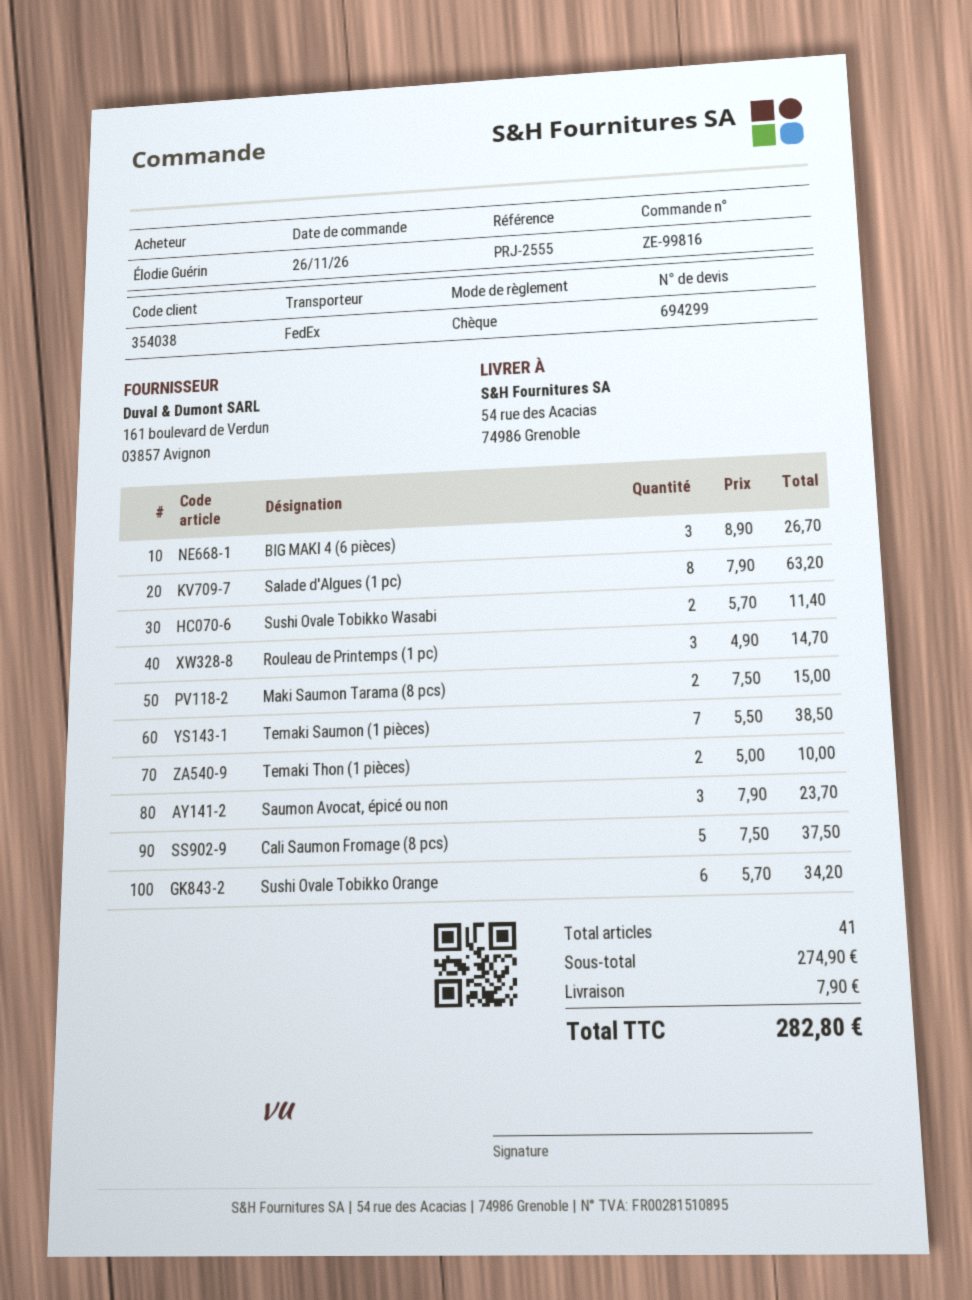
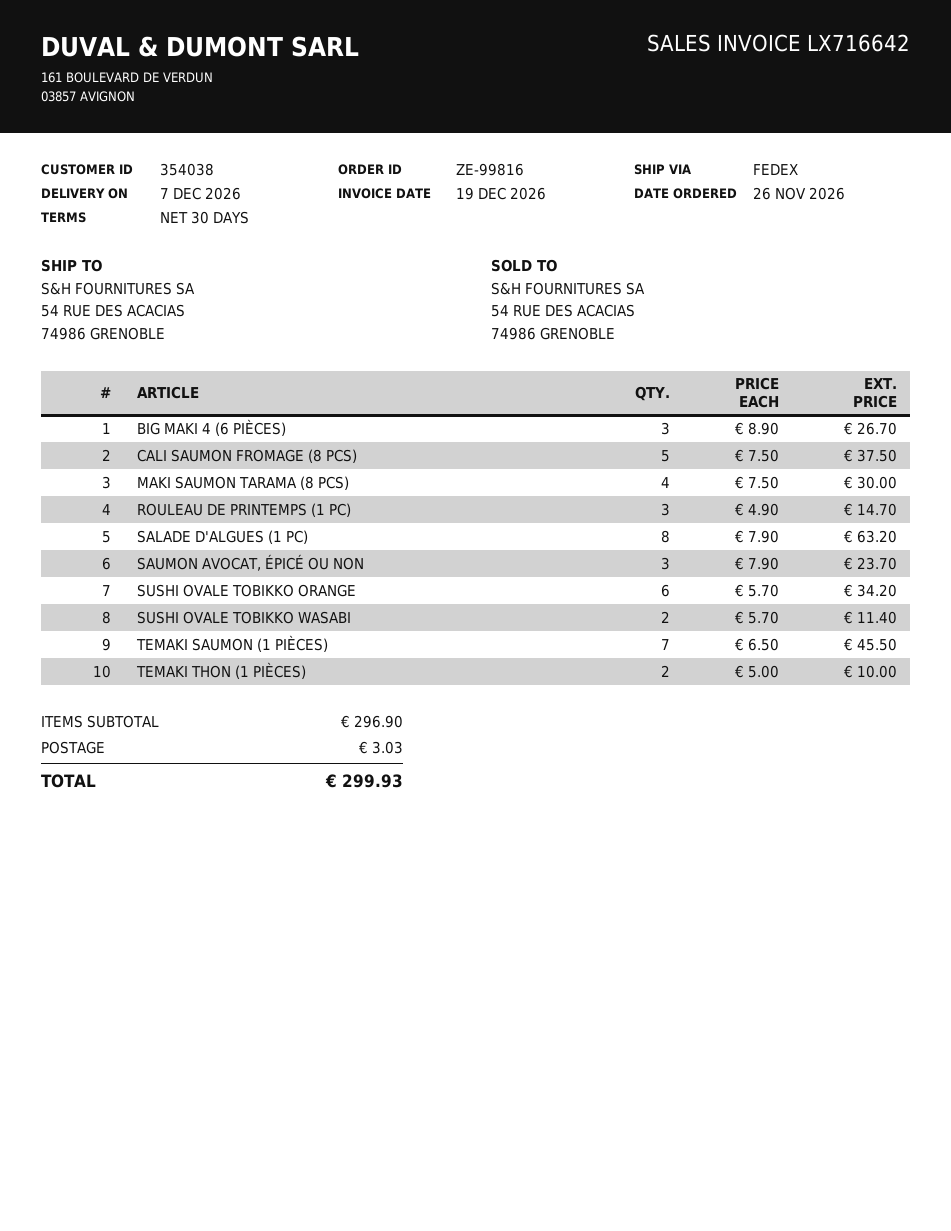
Maki Saumon Tarama (8 pcs): 2 x 7.50 = 15.00 -> 4 x 7.50 = 30.00
Temaki Saumon (1 pièces): 7 x 5.50 = 38.50 -> 7 x 6.50 = 45.50
subtotal: 274.90 -> 296.90
shipping: 7.90 -> 3.03
total: 282.80 -> 299.93

